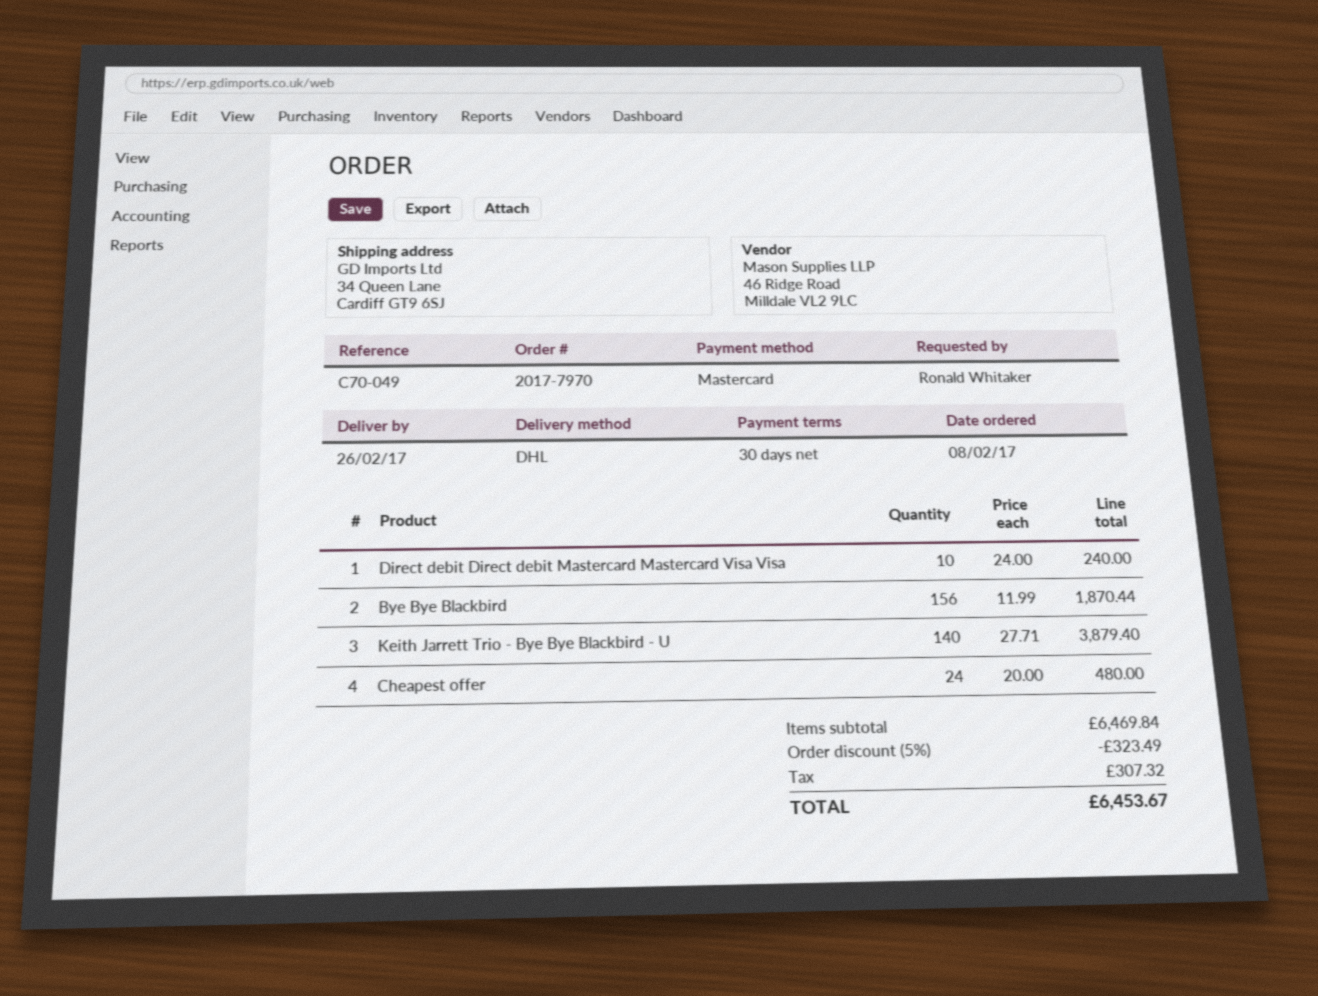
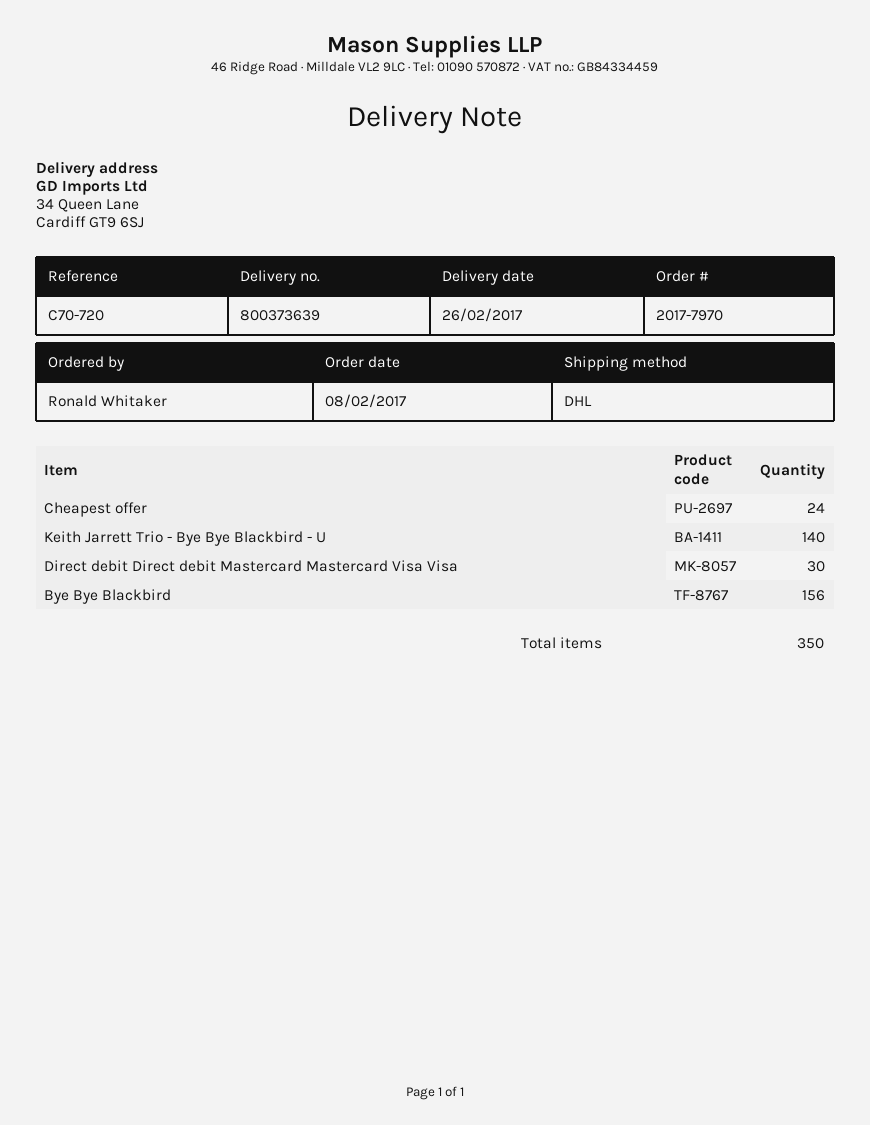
reference: C70-049 -> C70-720
Direct debit Direct debit Mastercard Mastercard Visa Visa: 10 -> 30

